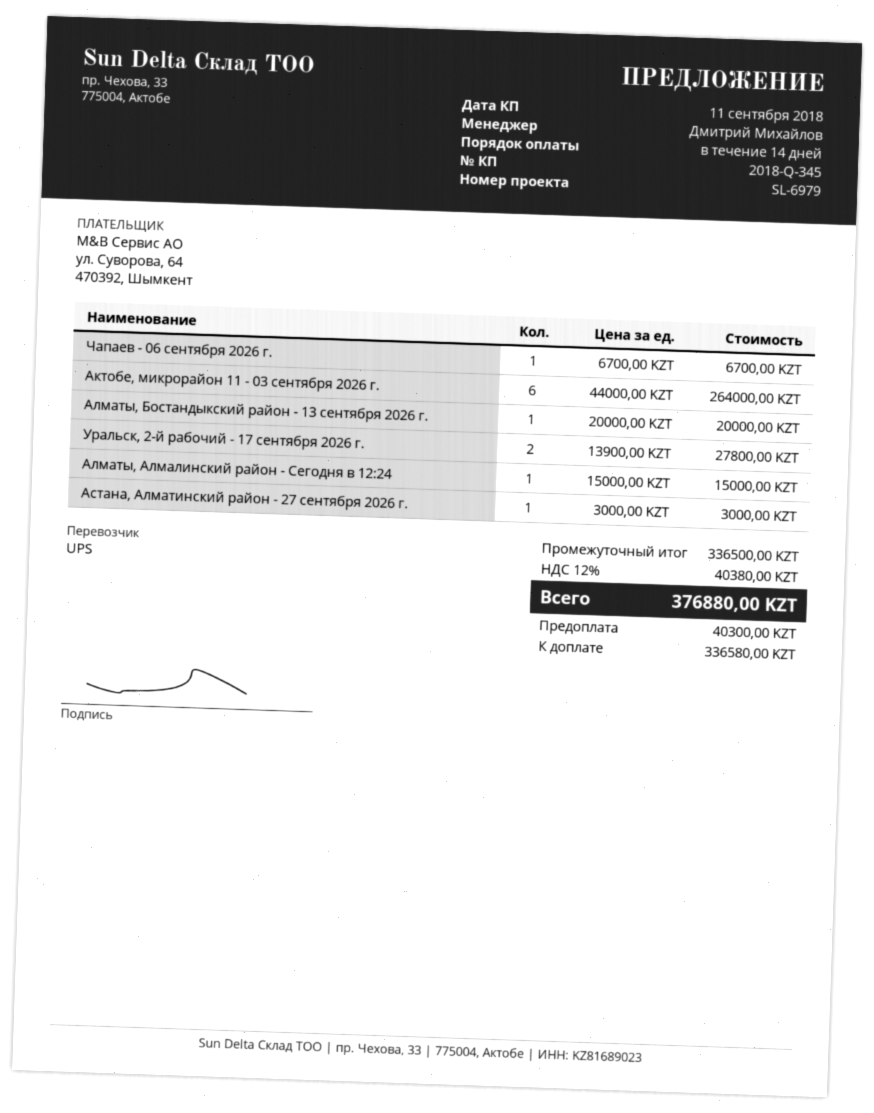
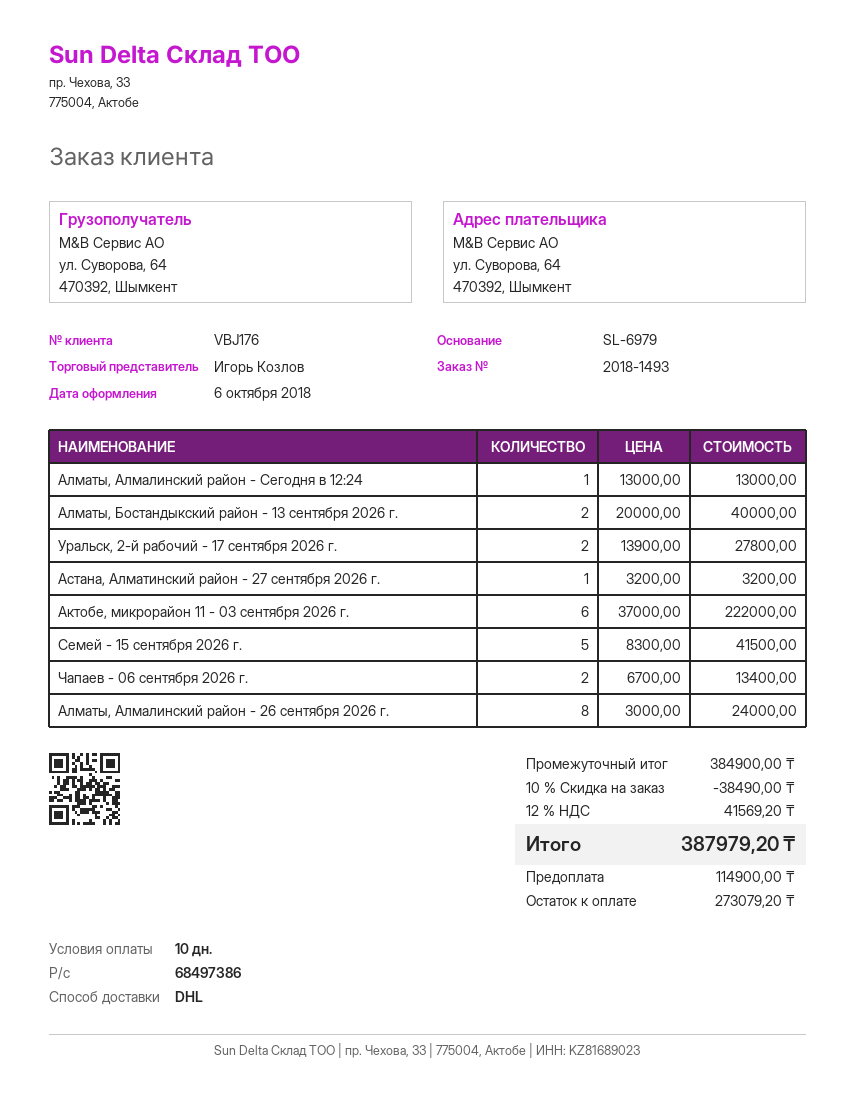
payment terms: 14 days -> 10 days
sales rep: Дмитрий Михайлов -> Игорь Козлов
shipping method: UPS -> DHL
Чапаев - 06 сентября 2026 г.: 1 x 6700.00 = 6700.00 -> 2 x 6700.00 = 13400.00
Актобе, микрорайон 11 - 03 сентября 2026 г.: 6 x 44000.00 = 264000.00 -> 6 x 37000.00 = 222000.00
Алматы, Бостандыкский район - 13 сентября 2026 г.: 1 x 20000.00 = 20000.00 -> 2 x 20000.00 = 40000.00
Алматы, Алмалинский район - Сегодня в 12:24: 1 x 15000.00 = 15000.00 -> 1 x 13000.00 = 13000.00
Астана, Алматинский район - 27 сентября 2026 г.: 1 x 3000.00 = 3000.00 -> 1 x 3200.00 = 3200.00
Семей - 15 сентября 2026 г.: none -> 5 x 8300.00 = 41500.00
Алматы, Алмалинский район - 26 сентября 2026 г.: none -> 8 x 3000.00 = 24000.00
subtotal: 336500.00 -> 384900.00
discount: none -> 10% = 38490.00
tax: 12% = 40380.00 -> 12% = 41569.20
total: 376880.00 -> 387979.20
deposit: 40300.00 -> 114900.00
balance: 336580.00 -> 273079.20

